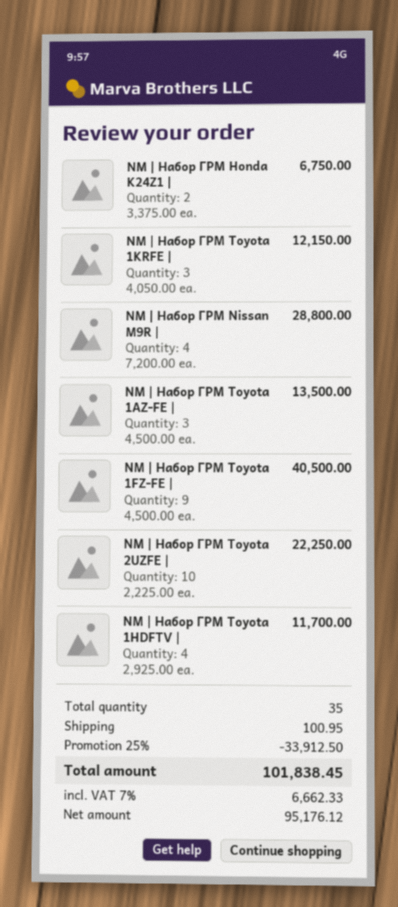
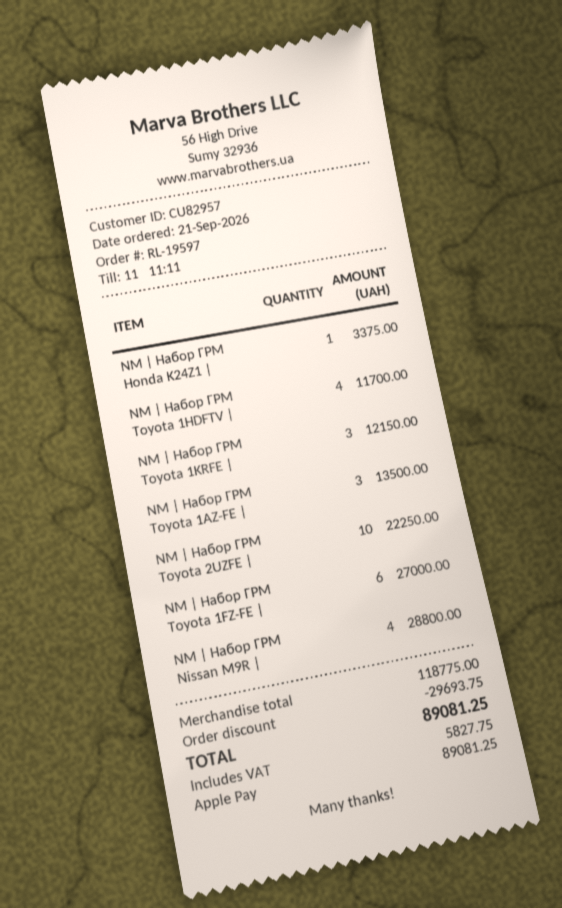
NM | Набор ГРМ Honda K24Z1 |: 2 for 6750.00 -> 1 for 3375.00
NM | Набор ГРМ Toyota 1FZ-FE |: 9 for 40500.00 -> 6 for 27000.00
discount: 33912.50 -> 29693.75
shipping: 100.95 -> none
tax: 6662.33 -> 5827.75
total: 101838.45 -> 89081.25

